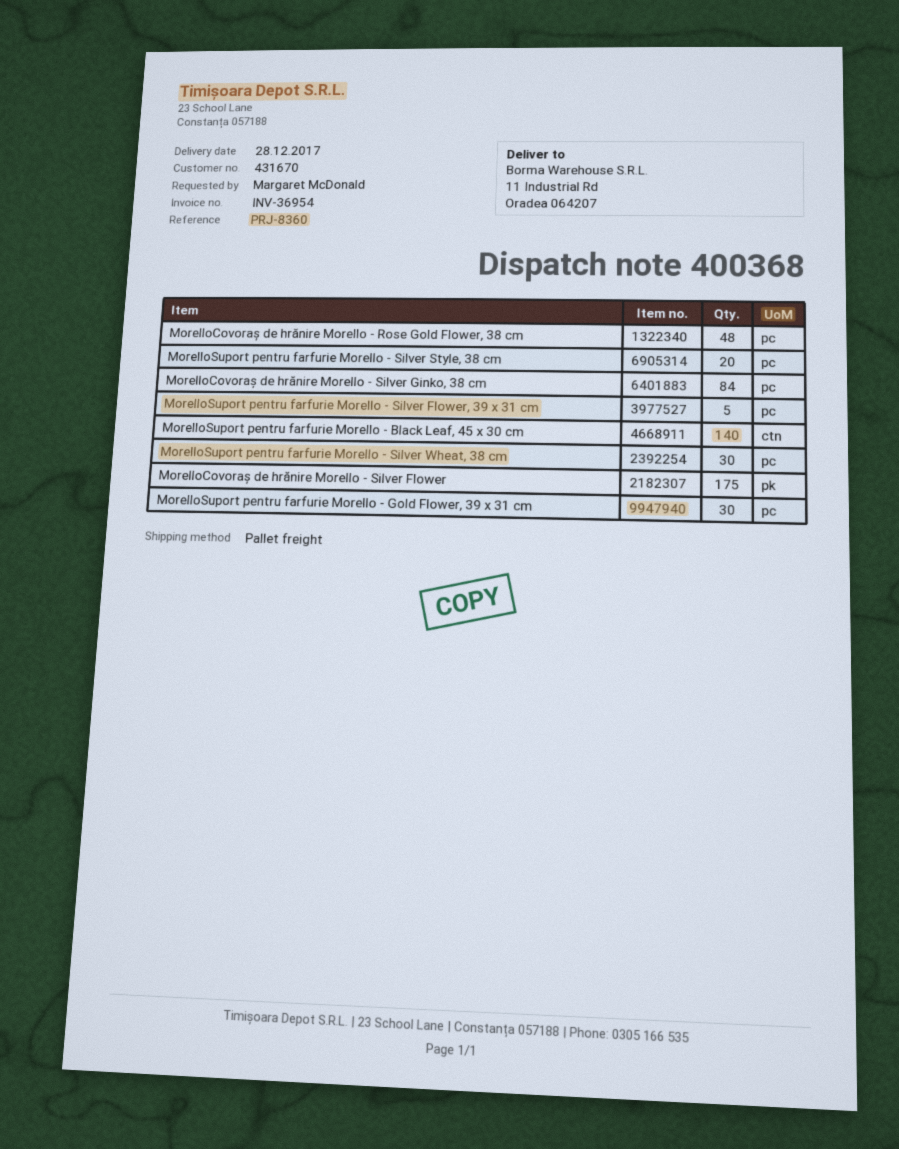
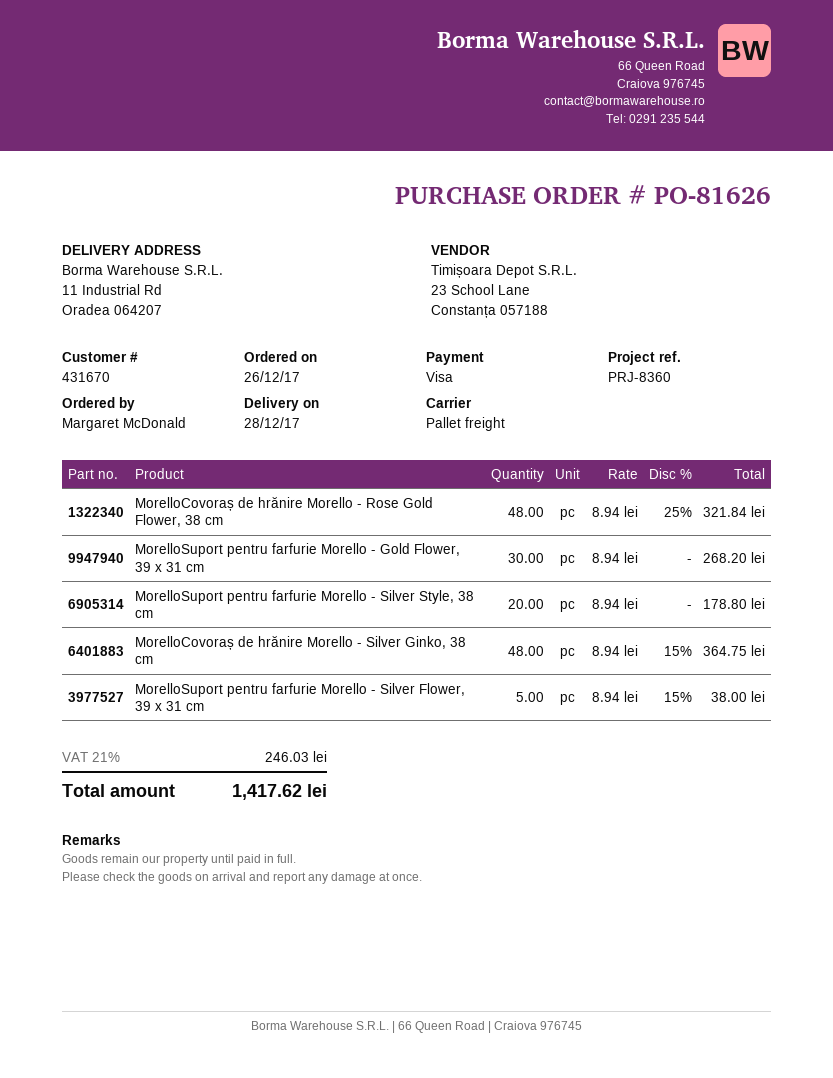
MorelloCovoraș de hrănire Morello - Silver Ginko, 38 cm: 84 -> 48
MorelloSuport pentru farfurie Morello - Black Leaf, 45 х 30 cm: 140 -> none
MorelloSuport pentru farfurie Morello - Silver Wheat, 38 cm: 30 -> none
MorelloCovoraș de hrănire Morello - Silver Flower: 175 -> none

